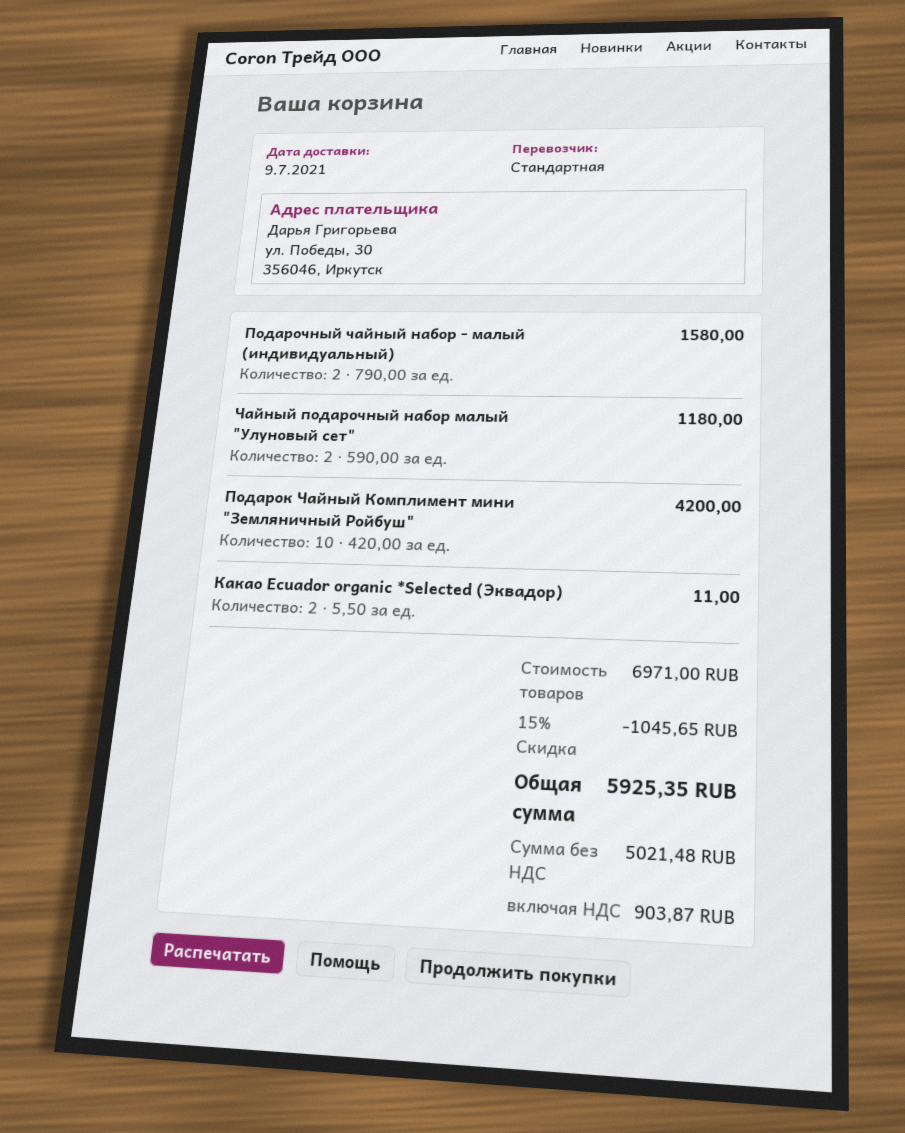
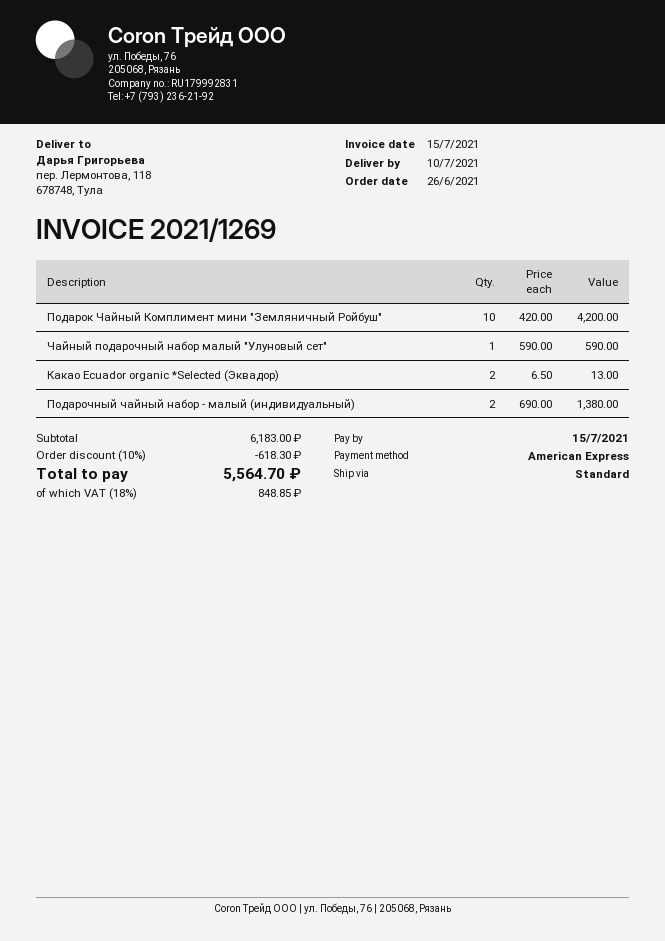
delivery date: 2021-07-09 -> 2021-07-10
Подарочный чайный набор - малый (индивидуальный): 2 x 790.00 = 1580.00 -> 2 x 690.00 = 1380.00
Чайный подарочный набор малый "Улуновый сет": 2 x 590.00 = 1180.00 -> 1 x 590.00 = 590.00
Какао Ecuador organic *Selected (Эквадор): 2 x 5.50 = 11.00 -> 2 x 6.50 = 13.00
subtotal: 6971.00 -> 6183.00
discount: 15% = 1045.65 -> 10% = 618.30
tax: 903.87 -> 848.85
total: 5925.35 -> 5564.70

